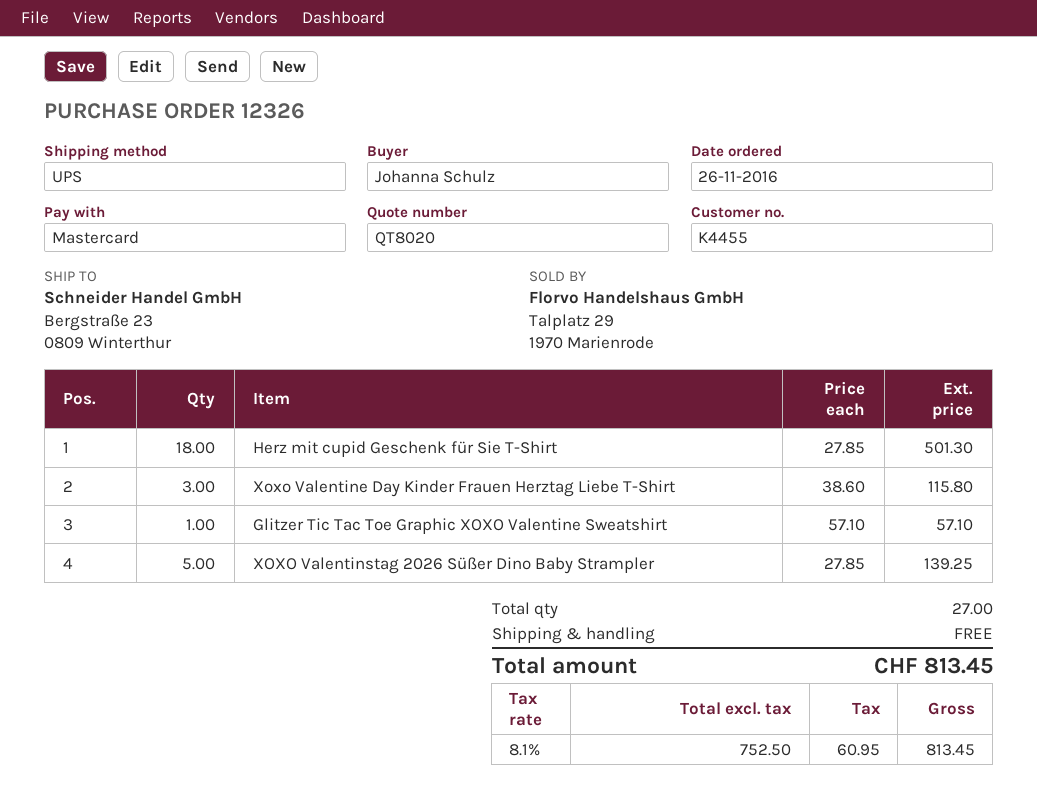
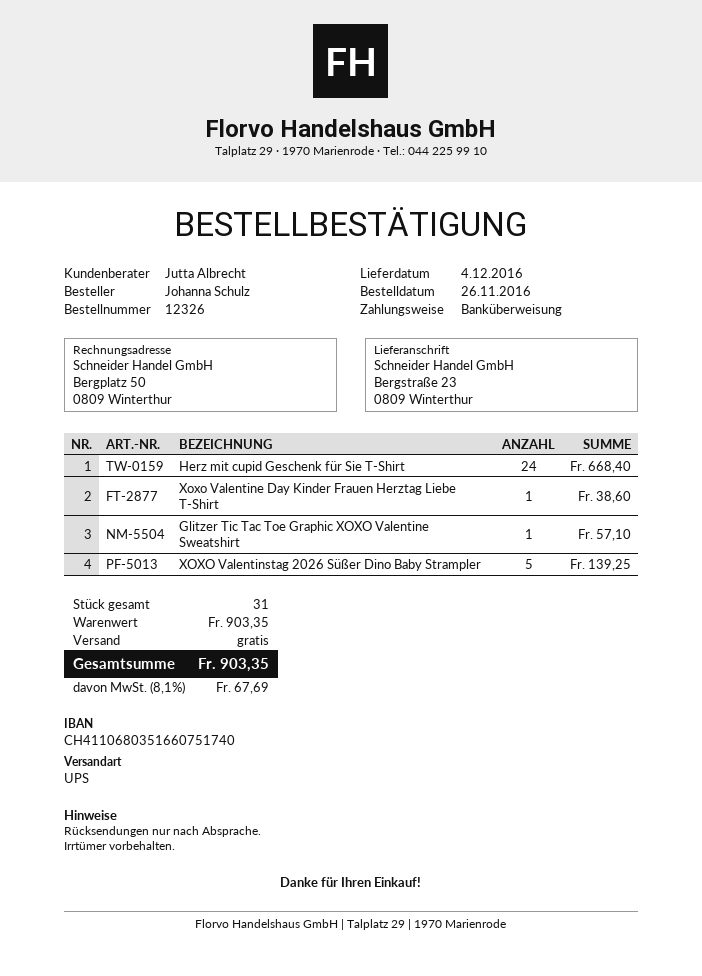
payment method: Mastercard -> bank transfer
Herz mit cupid Geschenk für Sie T-Shirt: 18 for 501.30 -> 24 for 668.40
Xoxo Valentine Day Kinder Frauen Herztag Liebe T-Shirt: 3 for 115.80 -> 1 for 38.60
total quantity: 27 -> 31
tax: 8.1% = 60.95 -> 8.1% = 67.69
total: 813.45 -> 903.35

